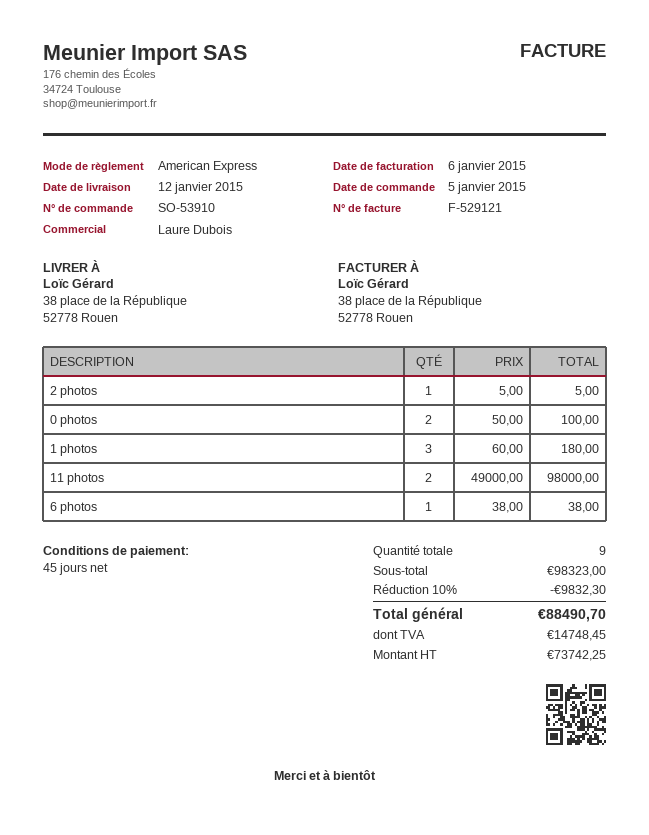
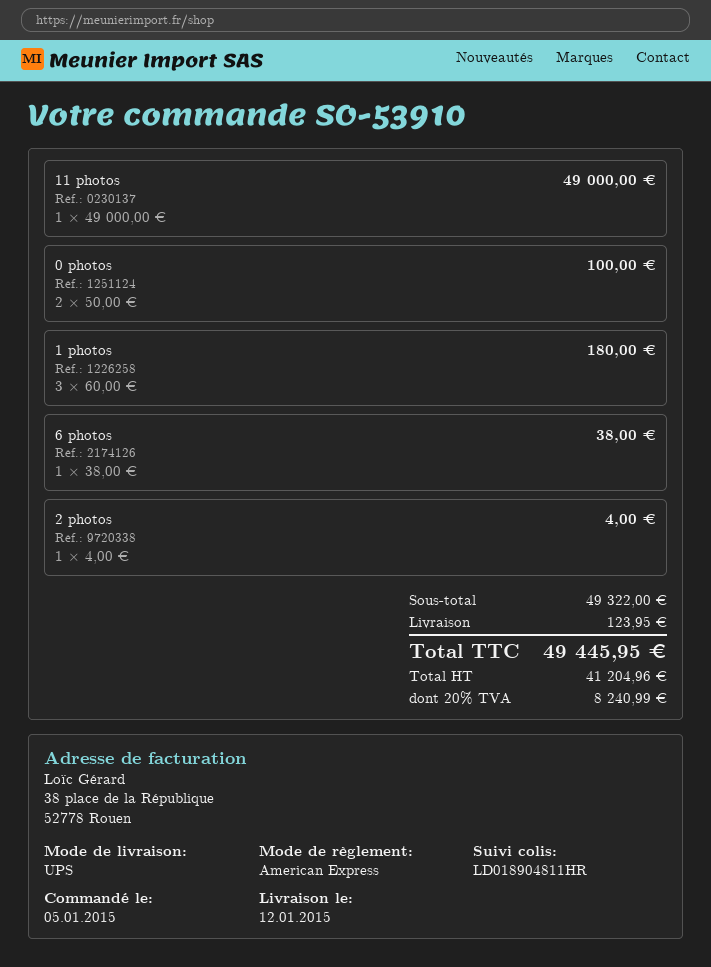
2 photos: 1 x 5.00 = 5.00 -> 1 x 4.00 = 4.00
11 photos: 2 x 49000.00 = 98000.00 -> 1 x 49000.00 = 49000.00
subtotal: 98323.00 -> 49322.00
discount: 10% = 9832.30 -> none
shipping: none -> 123.95
net: 73742.25 -> 41204.96
tax: 14748.45 -> 8240.99
total: 88490.70 -> 49445.95

